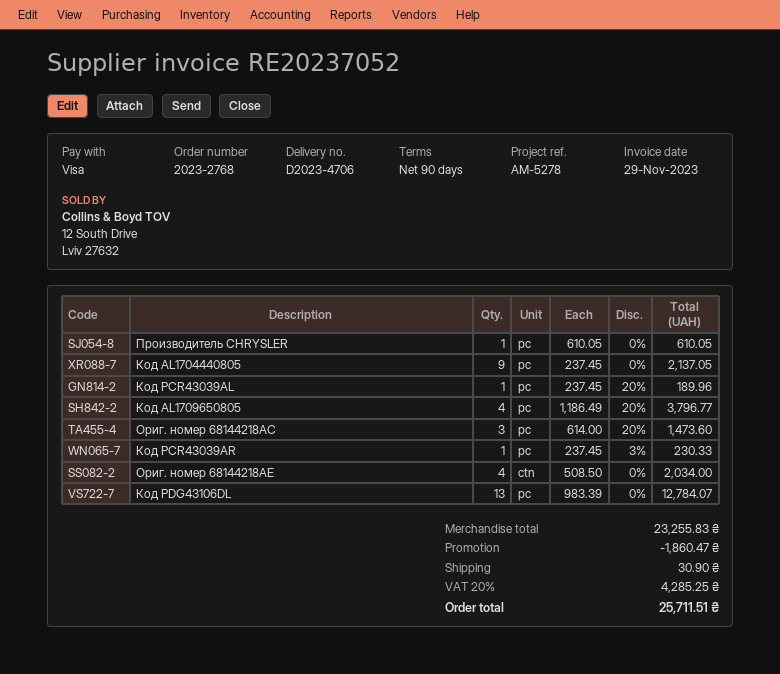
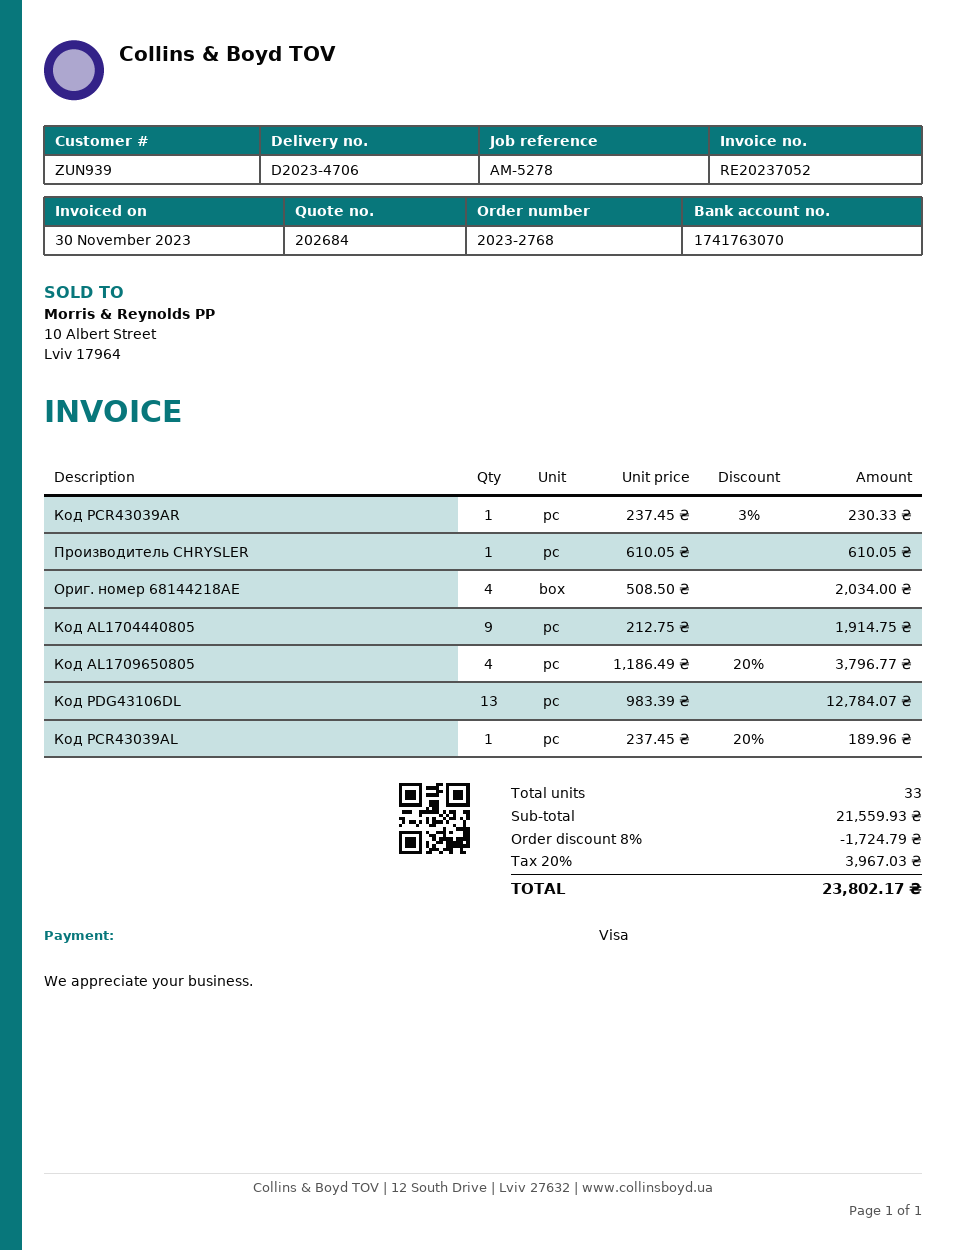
invoice date: 2023-11-29 -> 2023-11-30
Код AL1704440805: 9 x 237.45 = 2137.05 -> 9 x 212.75 = 1914.75
Ориг. номер 68144218AC: 3 x 614.00 - 20% = 1473.60 -> none
subtotal: 23255.83 -> 21559.93
discount: 1860.47 -> 1724.79
shipping: 30.90 -> none
tax: 20% = 4285.25 -> 20% = 3967.03
total: 25711.51 -> 23802.17

